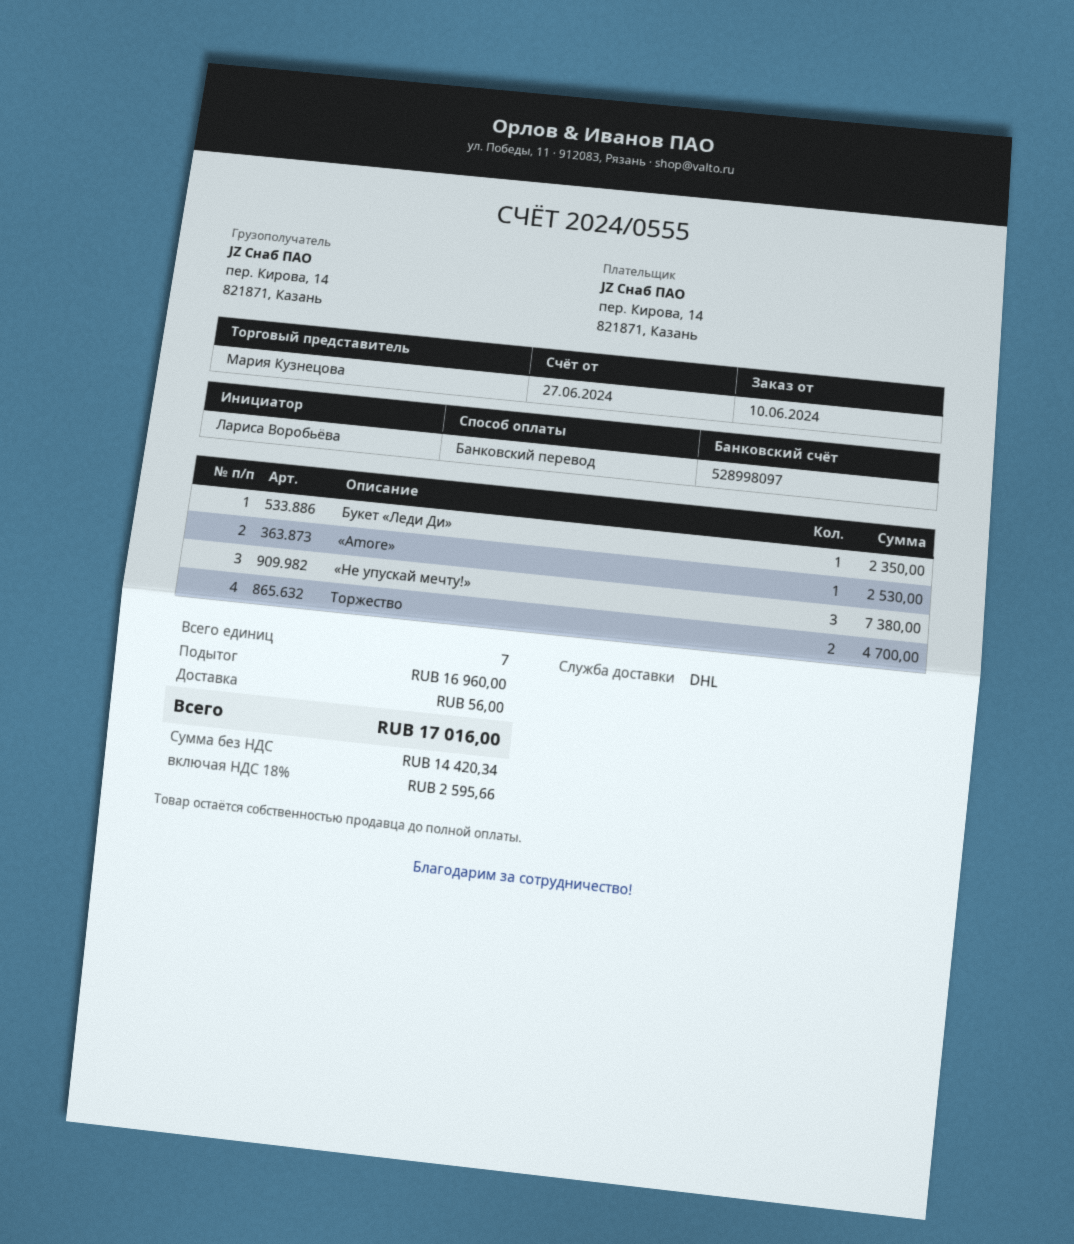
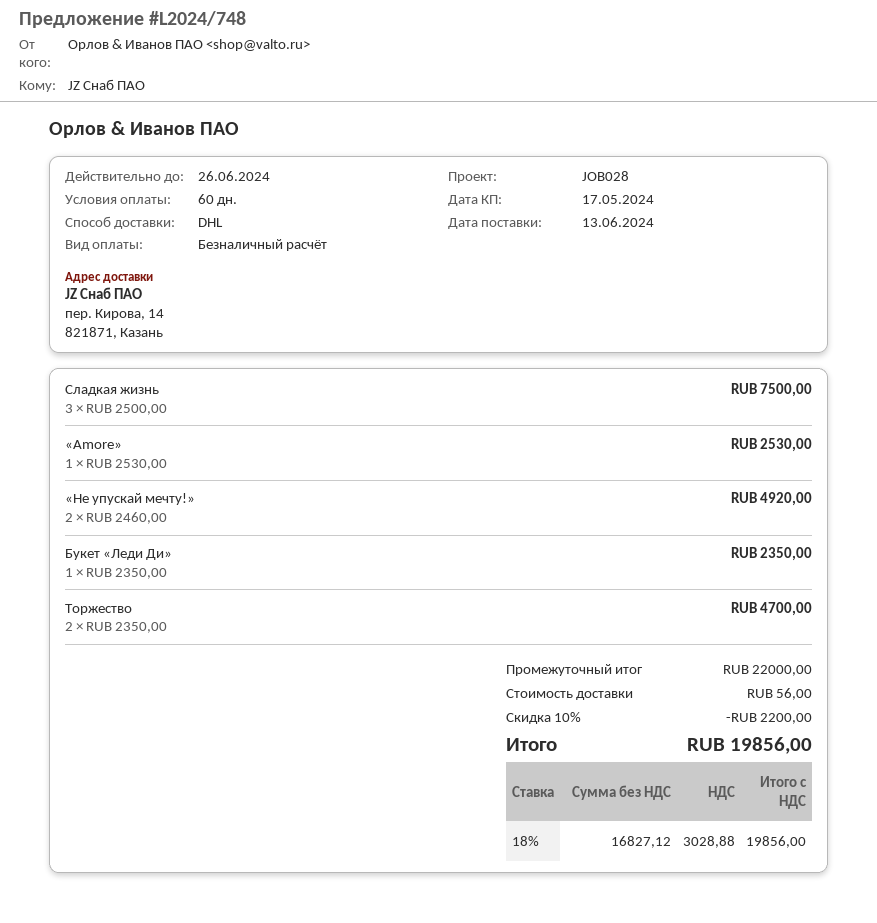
«Не упускай мечту!»: 3 for 7380.00 -> 2 for 4920.00
Сладкая жизнь: none -> 3 for 7500.00
subtotal: 16960.00 -> 22000.00
discount: none -> 10% = 2200.00
net: 14420.34 -> 16827.12
tax: 18% = 2595.66 -> 18% = 3028.88
total: 17016.00 -> 19856.00

